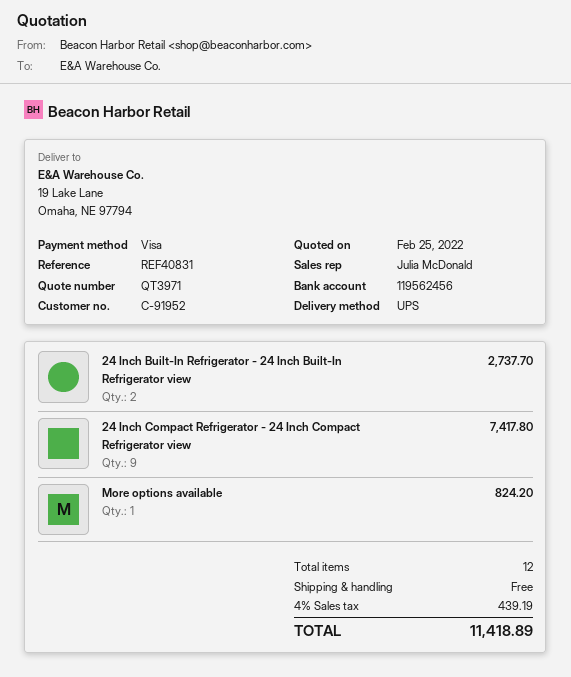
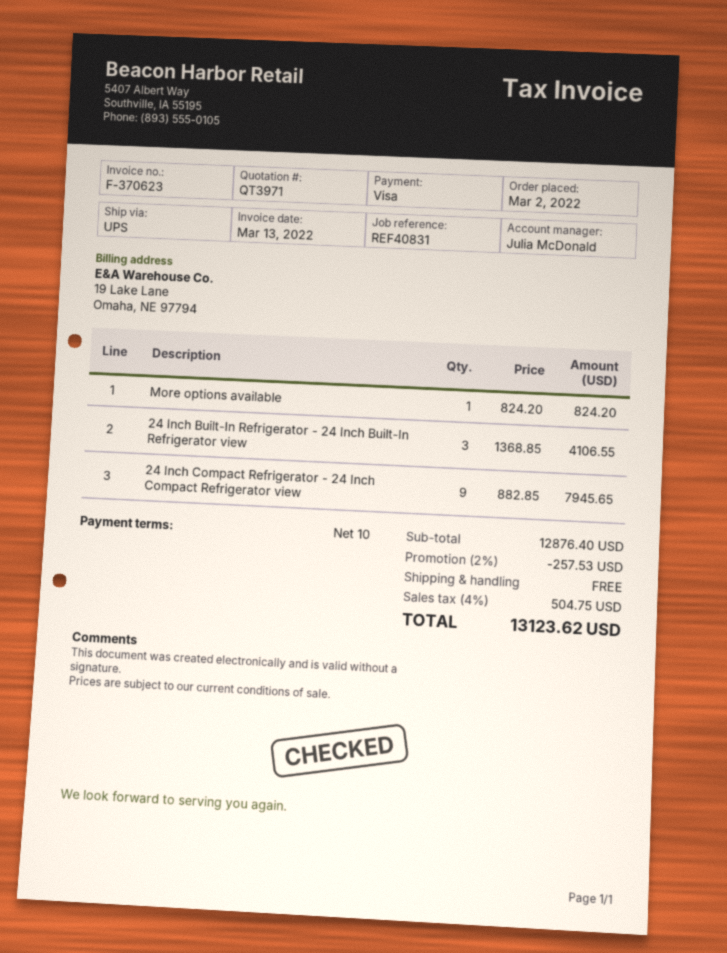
24 Inch Built-In Refrigerator - 24 Inch Built-In Refrigerator view: 2 for 2737.70 -> 3 for 4106.55
24 Inch Compact Refrigerator - 24 Inch Compact Refrigerator view: 9 for 7417.80 -> 9 for 7945.65
discount: none -> 2% = 257.53
tax: 4% = 439.19 -> 4% = 504.75
total: 11418.89 -> 13123.62

